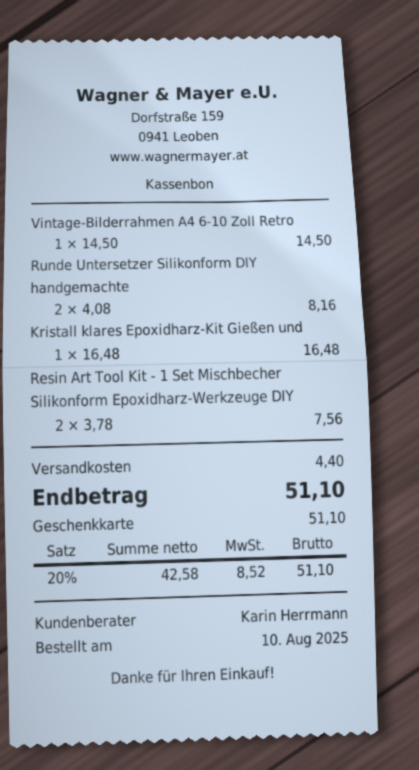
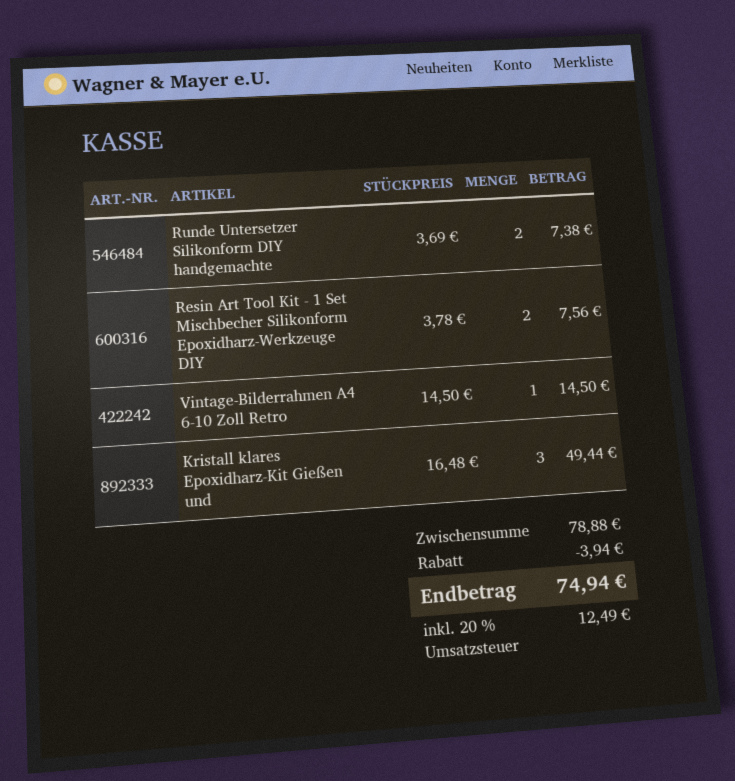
Runde Untersetzer Silikonform DIY handgemachte: 2 x 4.08 = 8.16 -> 2 x 3.69 = 7.38
Kristall klares Epoxidharz-Kit Gießen und: 1 x 16.48 = 16.48 -> 3 x 16.48 = 49.44
discount: none -> 3.94
shipping: 4.40 -> none
tax: 20% = 8.52 -> 20% = 12.49
total: 51.10 -> 74.94

